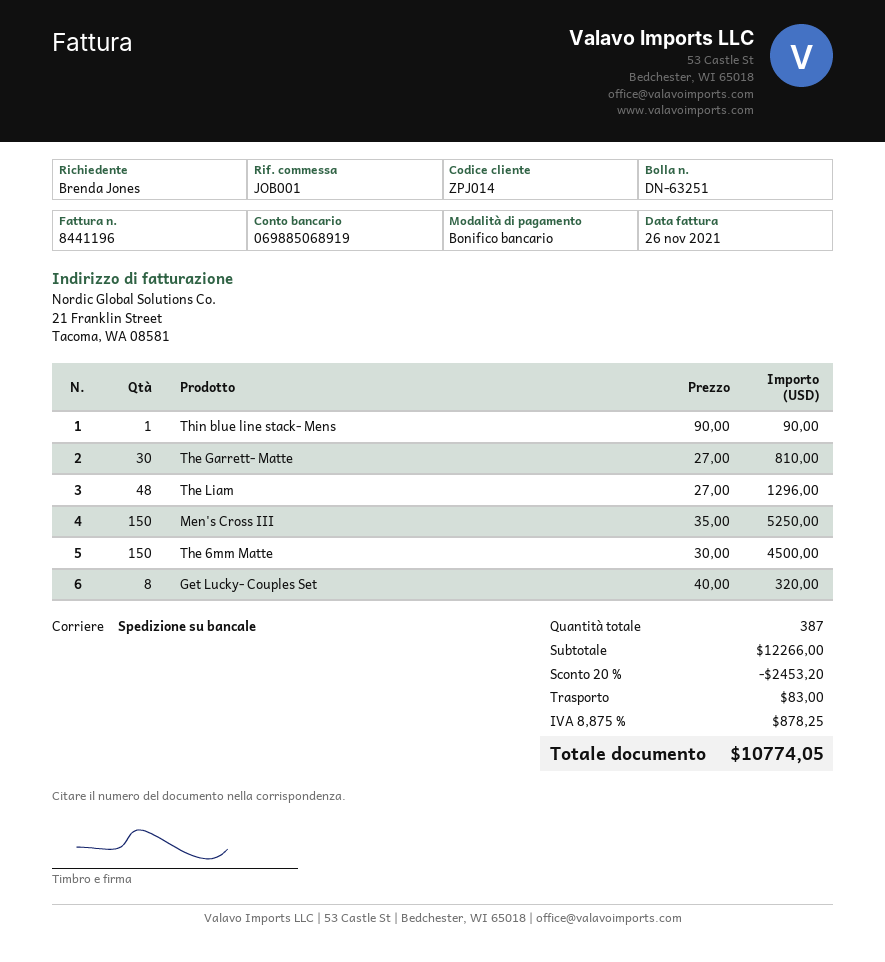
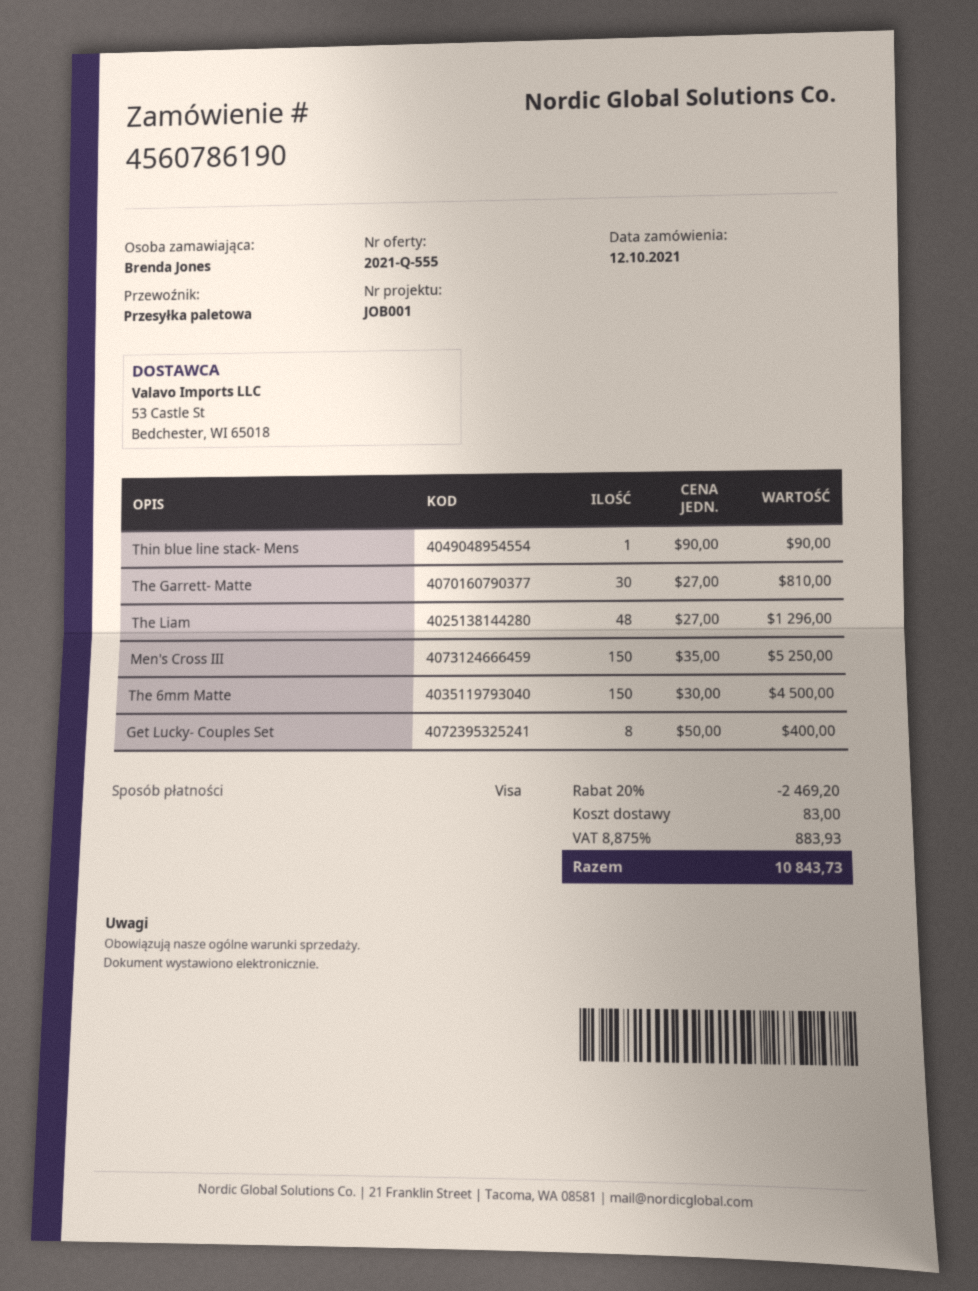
payment method: bank transfer -> Visa
Get Lucky- Couples Set: 8 x 40.00 = 320.00 -> 8 x 50.00 = 400.00
discount: 20% = 2453.20 -> 20% = 2469.20
tax: 8.875% = 878.25 -> 8.875% = 883.93
total: 10774.05 -> 10843.73

